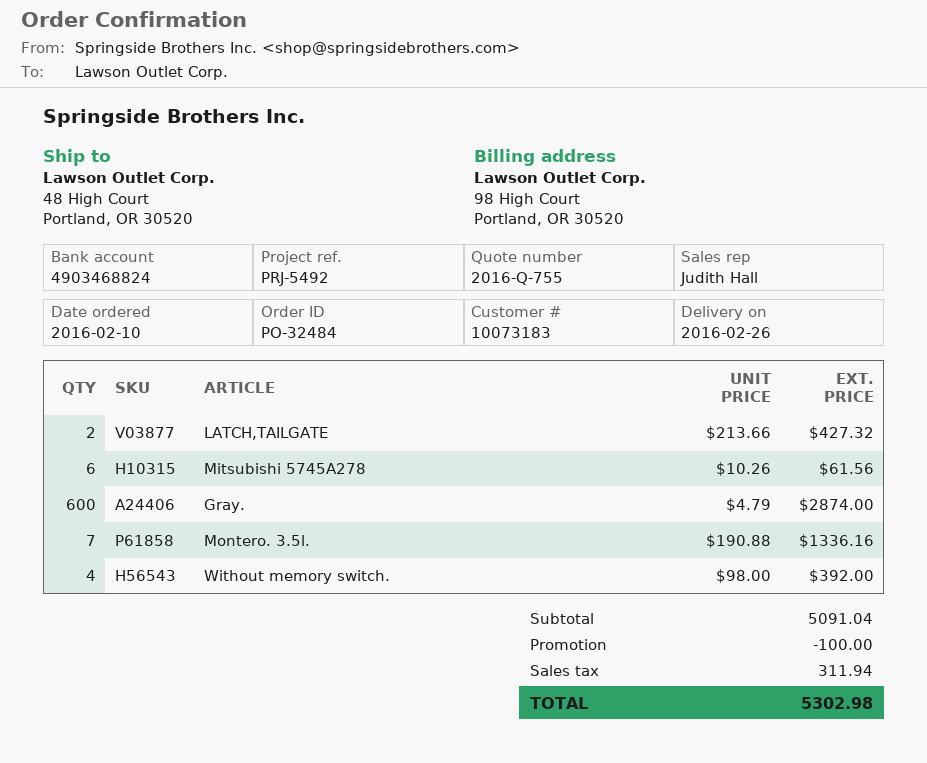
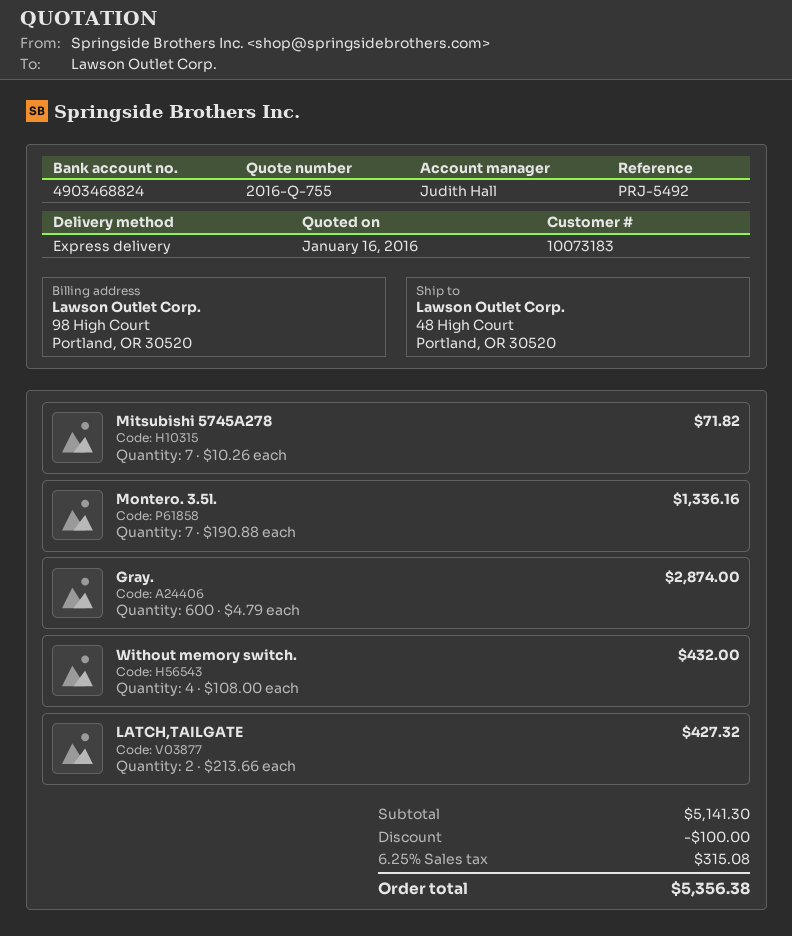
Mitsubishi 5745A278: 6 x 10.26 = 61.56 -> 7 x 10.26 = 71.82
Without memory switch.: 4 x 98.00 = 392.00 -> 4 x 108.00 = 432.00
subtotal: 5091.04 -> 5141.30
tax: 311.94 -> 315.08
total: 5302.98 -> 5356.38

